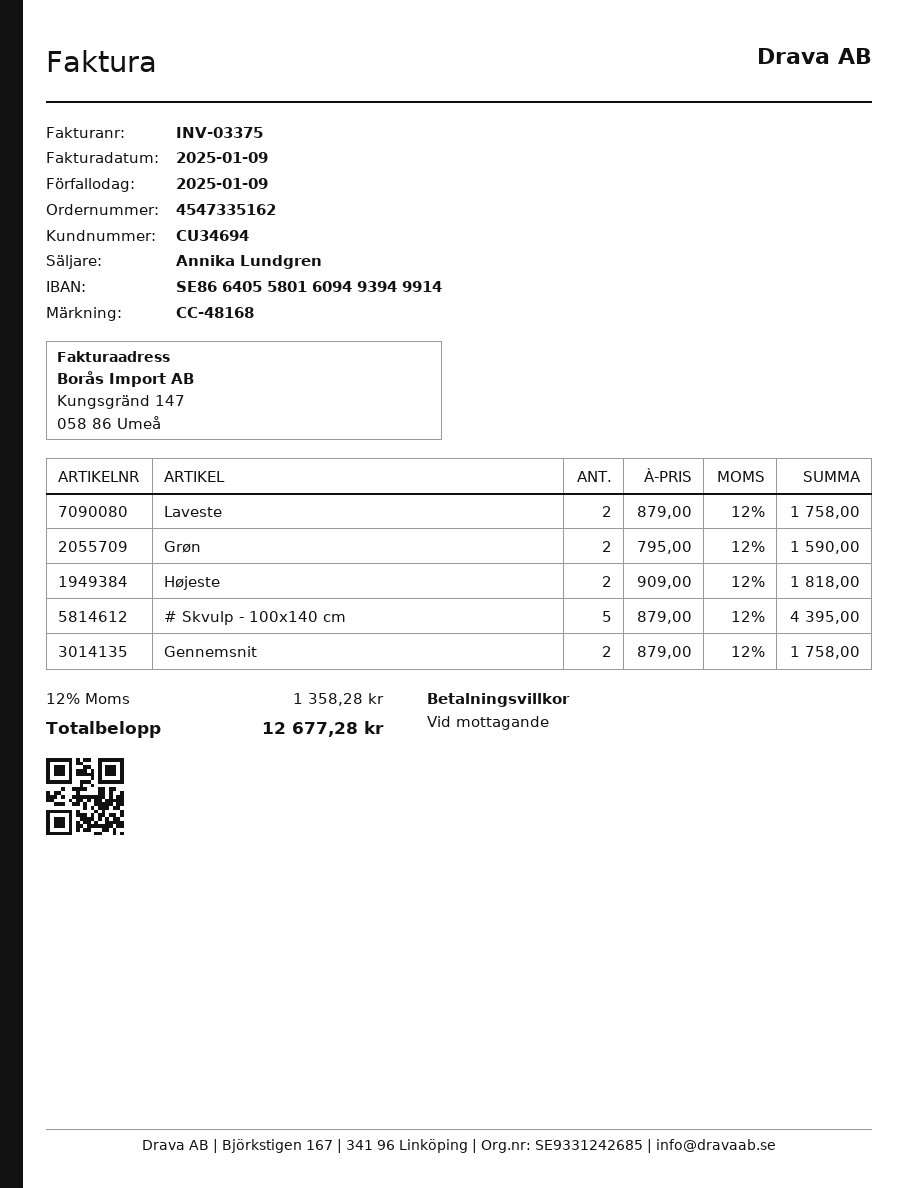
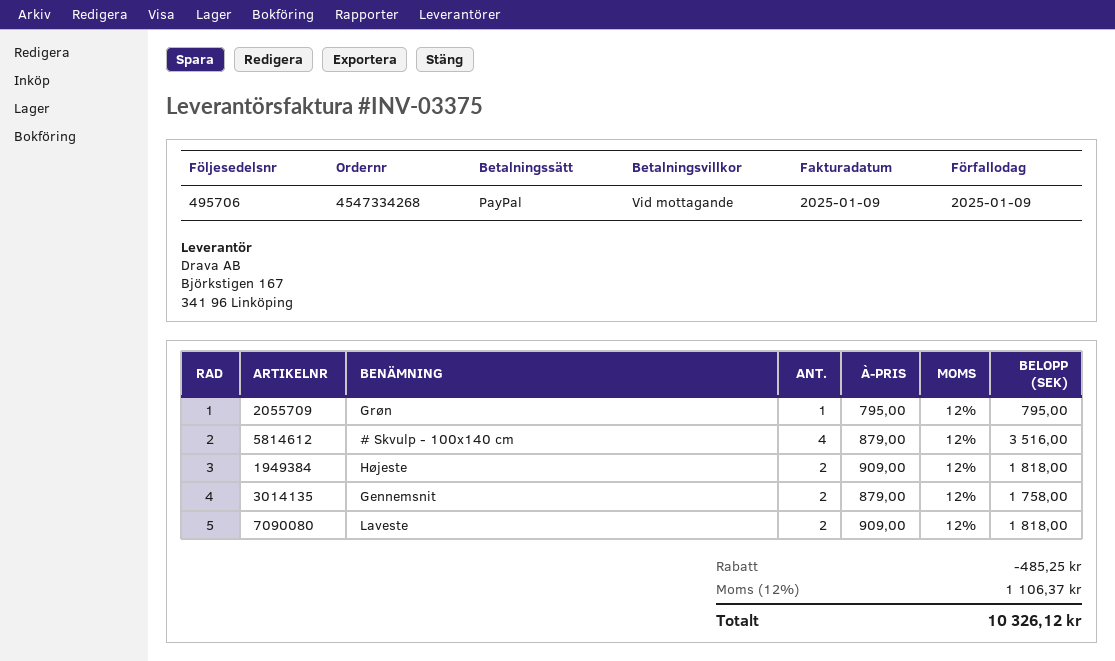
order number: 4547335162 -> 4547334268
Laveste: 2 x 879.00 = 1758.00 -> 2 x 909.00 = 1818.00
Grøn: 2 x 795.00 = 1590.00 -> 1 x 795.00 = 795.00
# Skvulp - 100x140 cm: 5 x 879.00 = 4395.00 -> 4 x 879.00 = 3516.00
discount: none -> 485.25
tax: 12% = 1358.28 -> 12% = 1106.37
total: 12677.28 -> 10326.12

